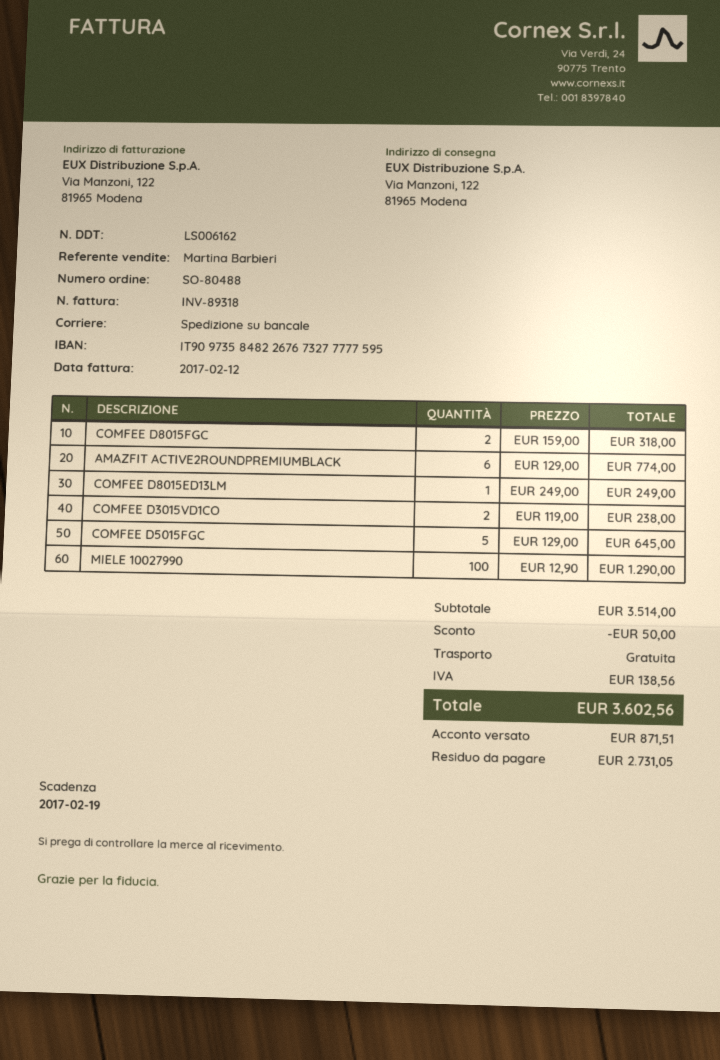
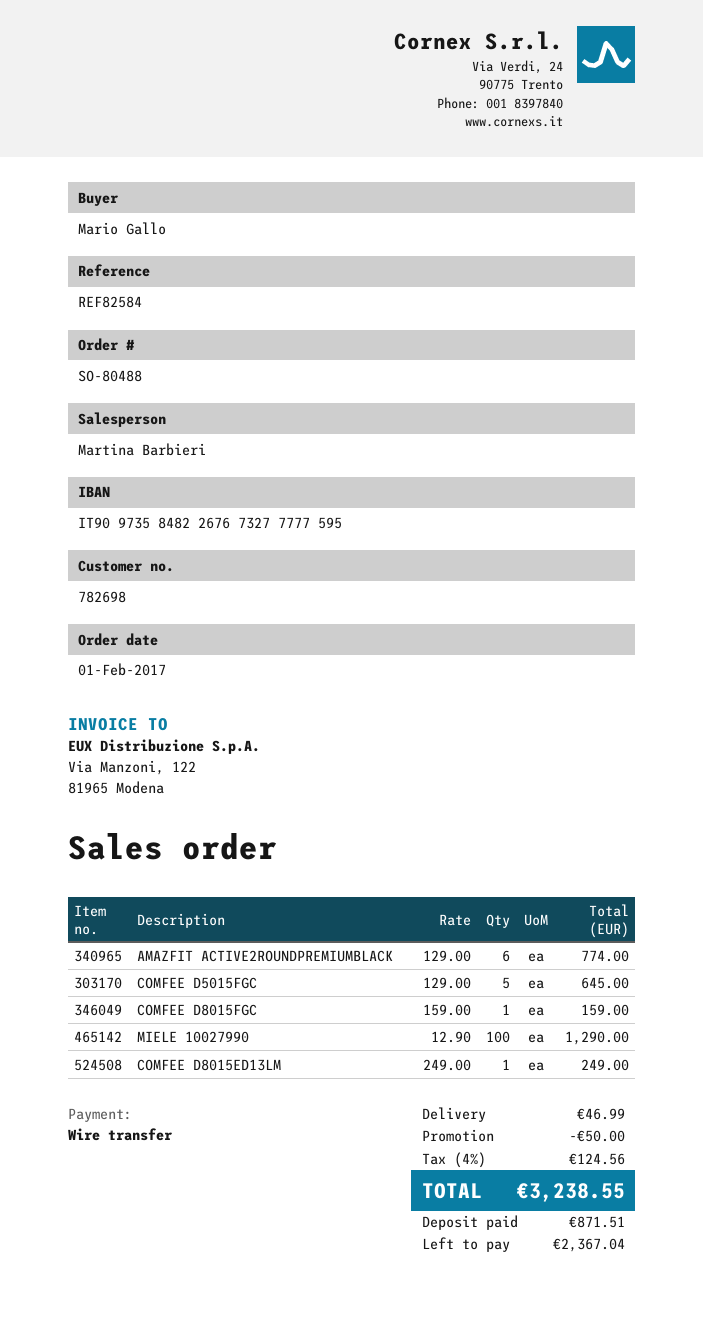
COMFEE D8015FGC: 2 x 159.00 = 318.00 -> 1 x 159.00 = 159.00
COMFEE D3015VD1CO: 2 x 119.00 = 238.00 -> none
shipping: 0.00 -> 46.99
tax: 138.56 -> 124.56
total: 3602.56 -> 3238.55
balance: 2731.05 -> 2367.04

